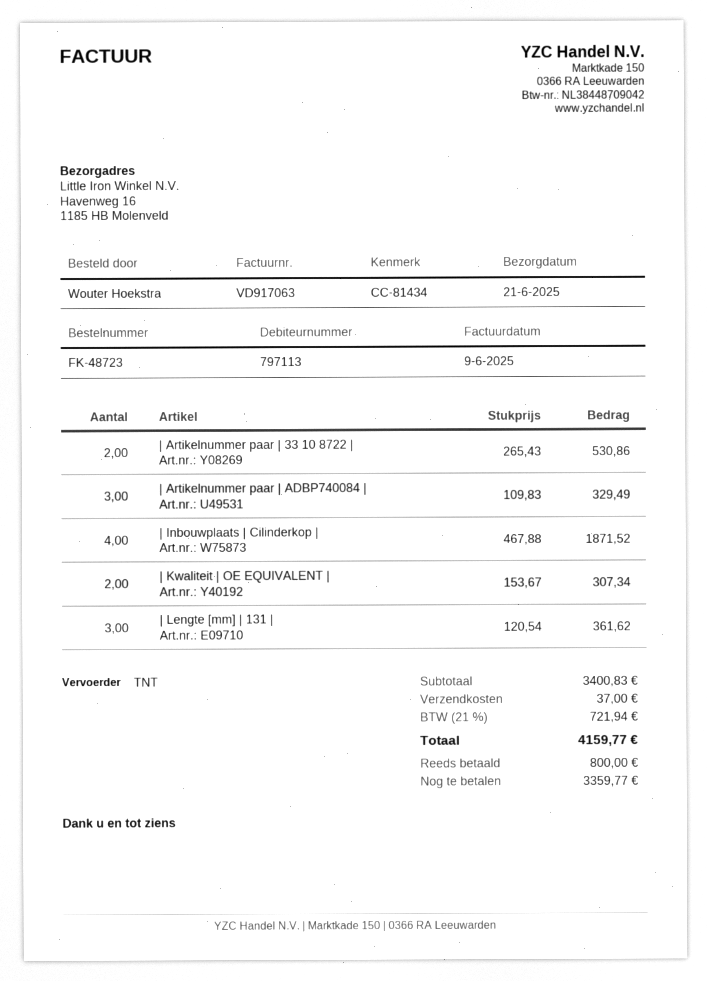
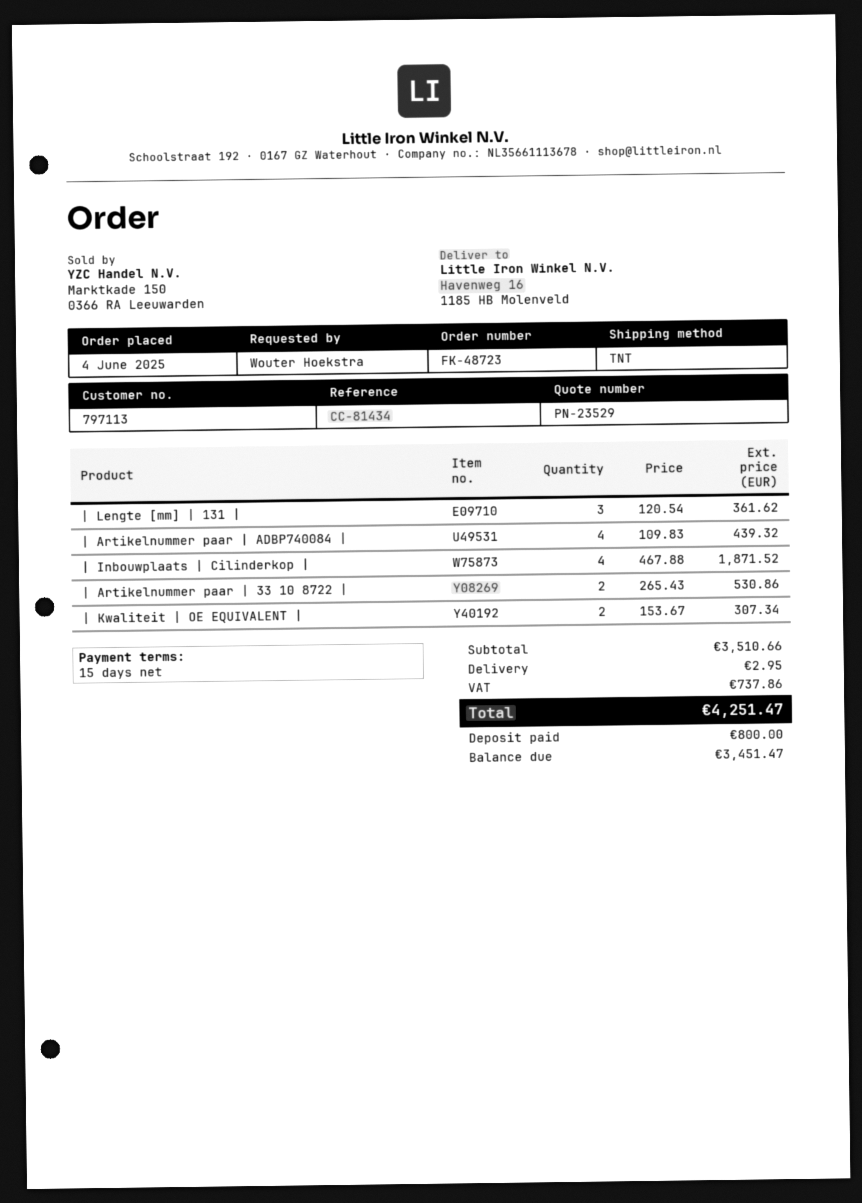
| Artikelnummer paar | ADBP740084 |: 3 x 109.83 = 329.49 -> 4 x 109.83 = 439.32
subtotal: 3400.83 -> 3510.66
shipping: 37.00 -> 2.95
tax: 721.94 -> 737.86
total: 4159.77 -> 4251.47
balance: 3359.77 -> 3451.47

